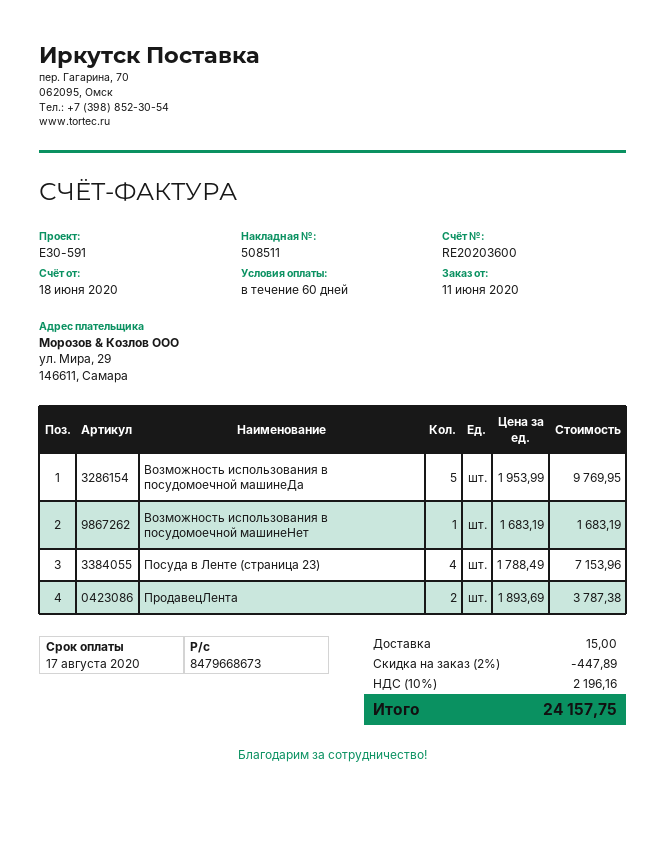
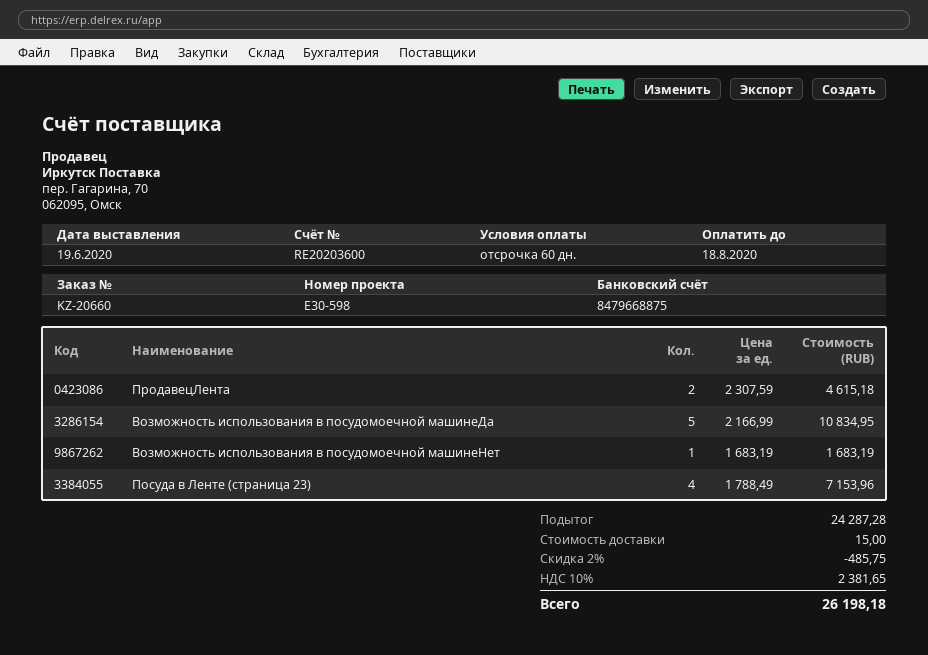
invoice date: 2020-06-18 -> 2020-06-19
due date: 2020-08-17 -> 2020-08-18
reference: E30-591 -> E30-598
bank account: 8479668673 -> 8479668875
Возможность использования в посудомоечной машинеДа: 5 x 1953.99 = 9769.95 -> 5 x 2166.99 = 10834.95
ПродавецЛента: 2 x 1893.69 = 3787.38 -> 2 x 2307.59 = 4615.18
discount: 2% = 447.89 -> 2% = 485.75
tax: 10% = 2196.16 -> 10% = 2381.65
total: 24157.75 -> 26198.18

